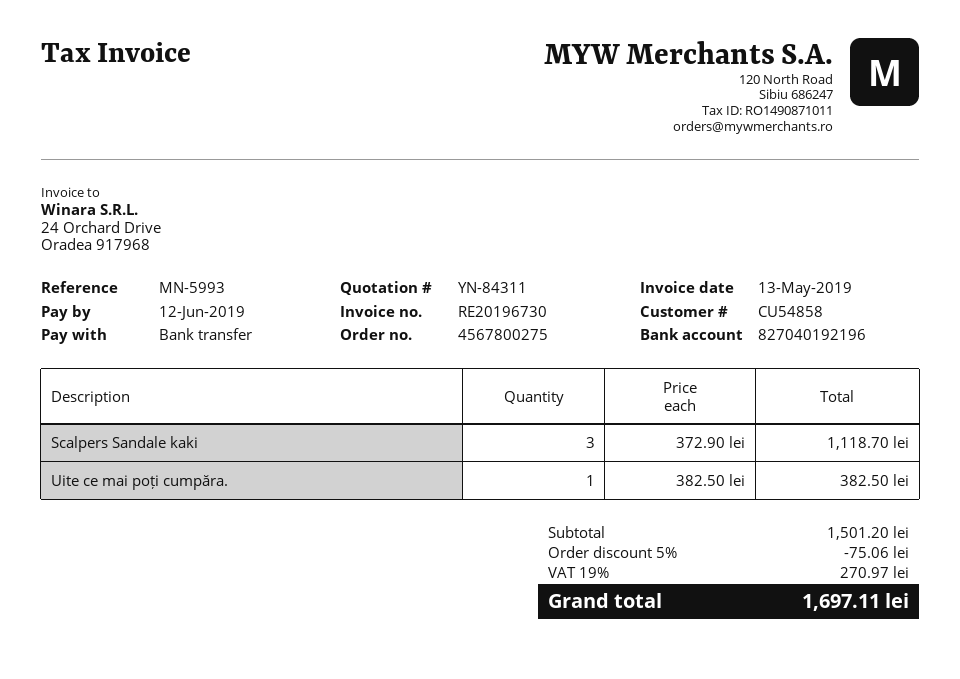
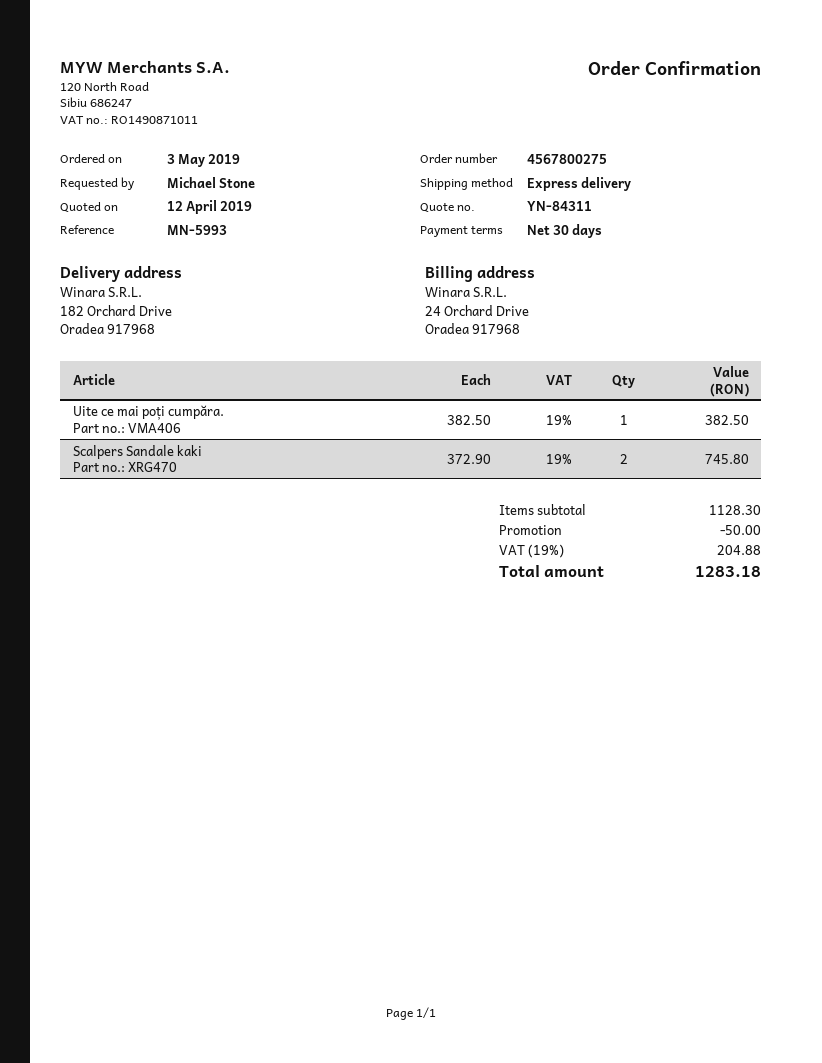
Scalpers Sandale kaki: 3 x 372.90 = 1118.70 -> 2 x 372.90 = 745.80
subtotal: 1501.20 -> 1128.30
discount: 75.06 -> 50.00
tax: 19% = 270.97 -> 19% = 204.88
total: 1697.11 -> 1283.18

